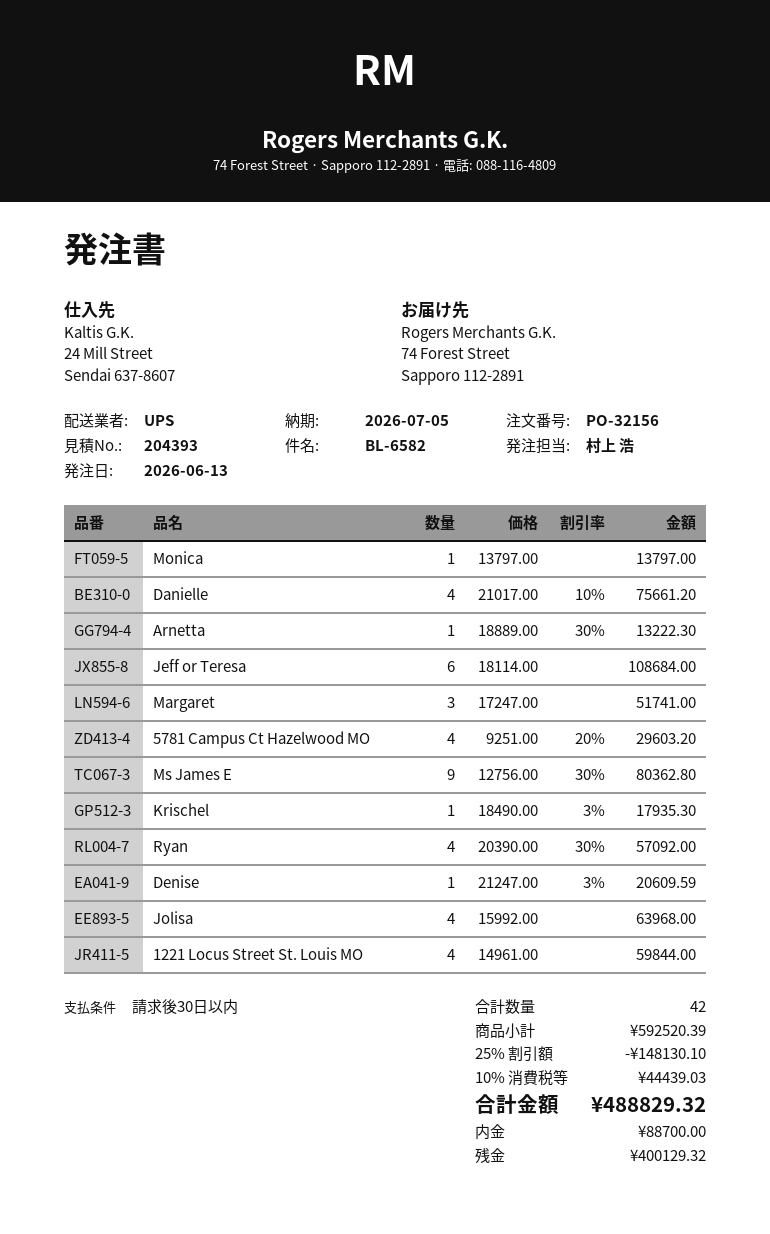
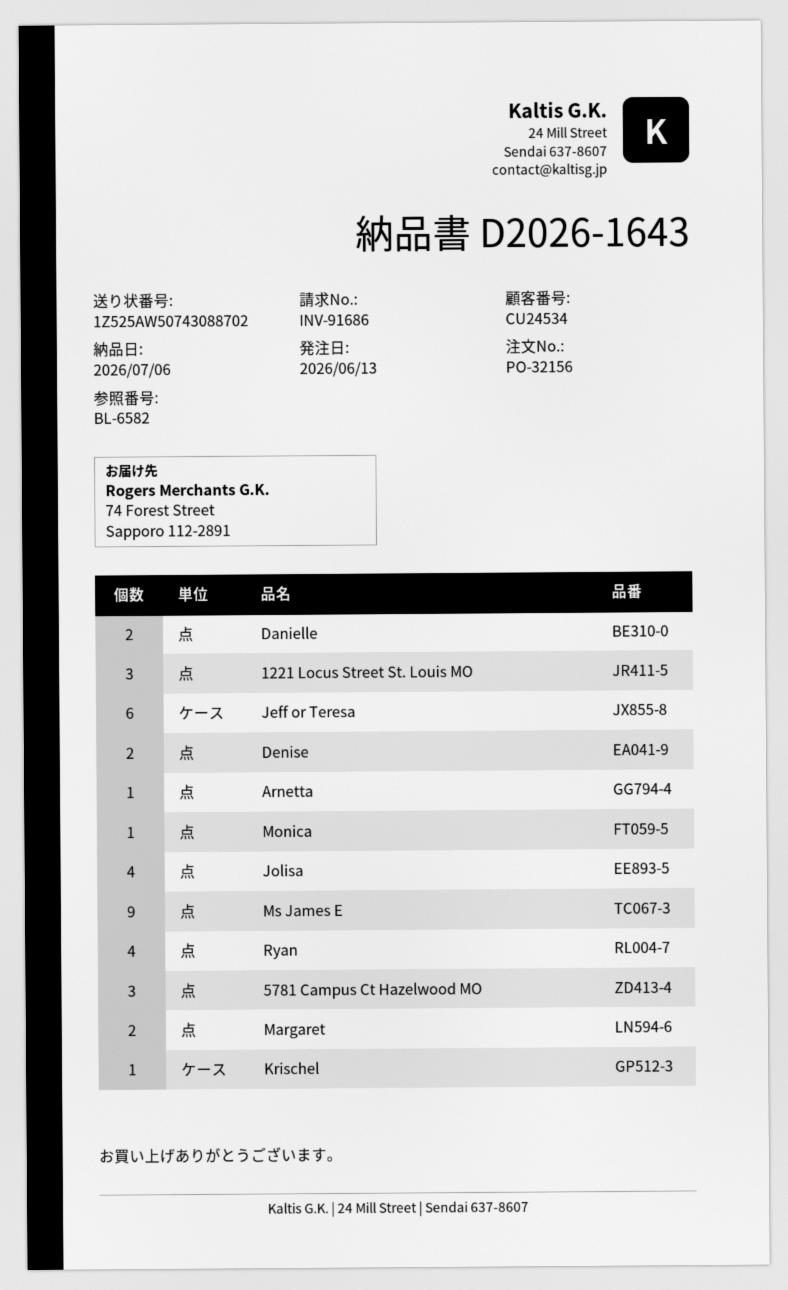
delivery date: 2026-07-05 -> 2026-07-06
Danielle: 4 -> 2
Margaret: 3 -> 2
5781 Campus Ct Hazelwood MO: 4 -> 3
Denise: 1 -> 2
1221 Locus Street St. Louis MO: 4 -> 3

